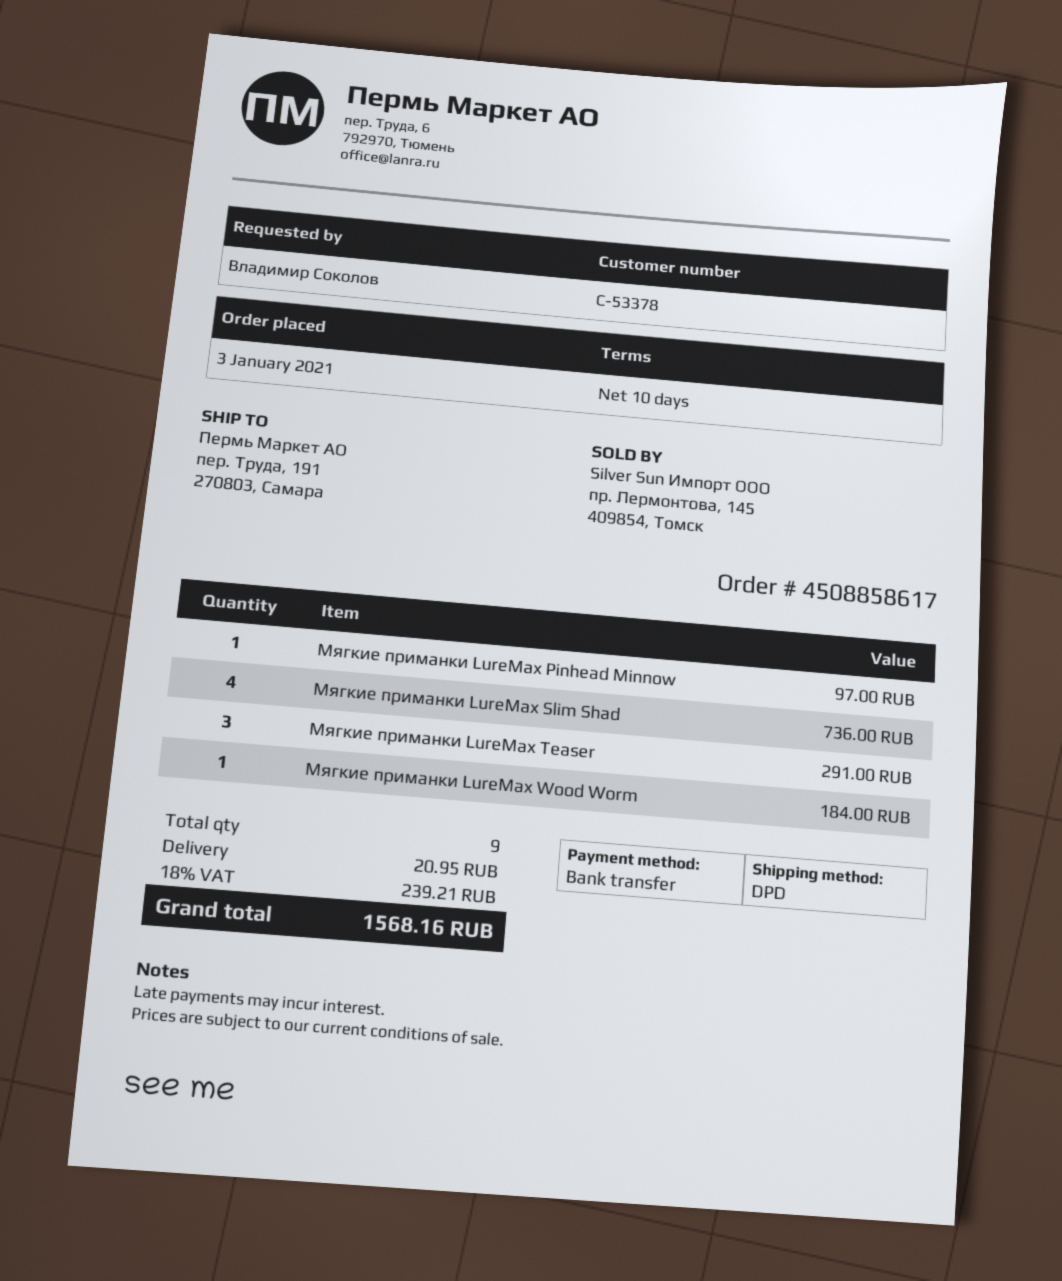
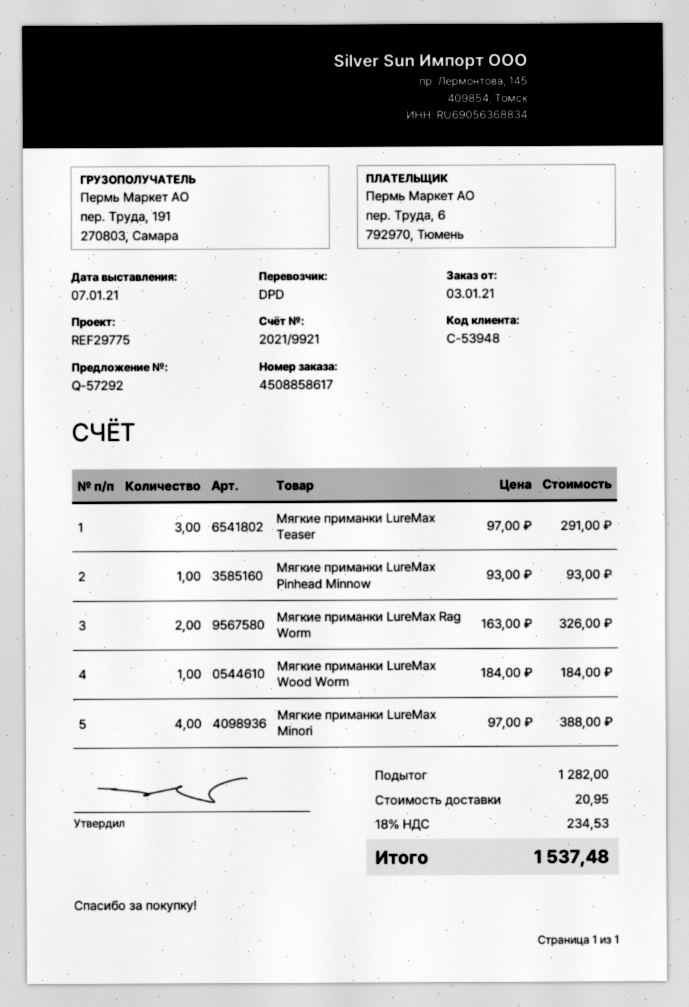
customer number: C-53378 -> C-53948
Мягкие приманки LureMax Pinhead Minnow: 1 for 97.00 -> 1 for 93.00
Мягкие приманки LureMax Slim Shad: 4 for 736.00 -> none
Мягкие приманки LureMax Rag Worm: none -> 2 for 326.00
Мягкие приманки LureMax Minori: none -> 4 for 388.00
tax: 18% = 239.21 -> 18% = 234.53
total: 1568.16 -> 1537.48

